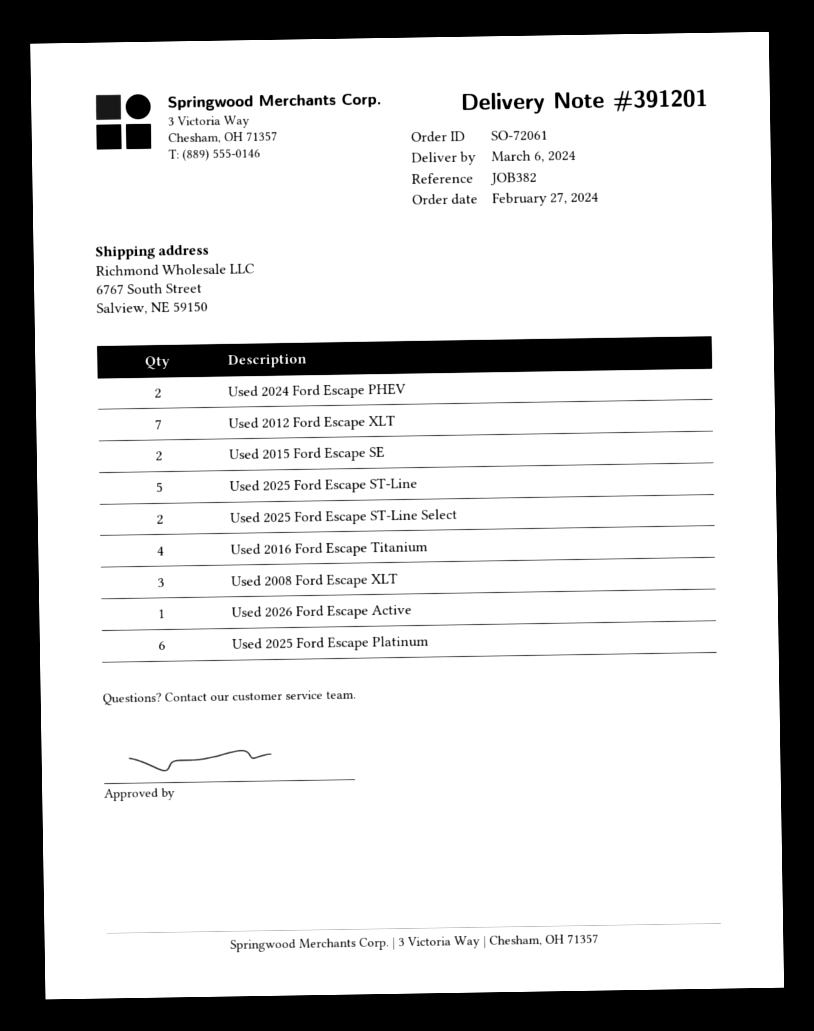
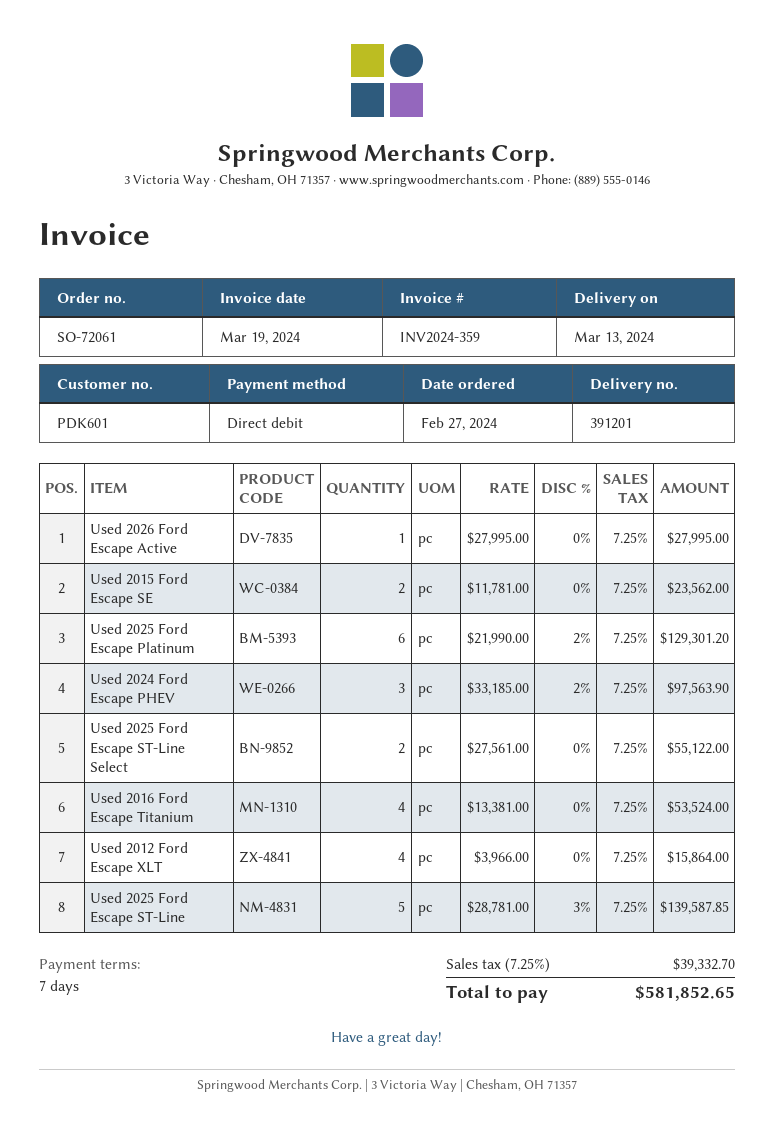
delivery date: 2024-03-06 -> 2024-03-13
Used 2024 Ford Escape PHEV: 2 -> 3
Used 2012 Ford Escape XLT: 7 -> 4
Used 2008 Ford Escape XLT: 3 -> none

